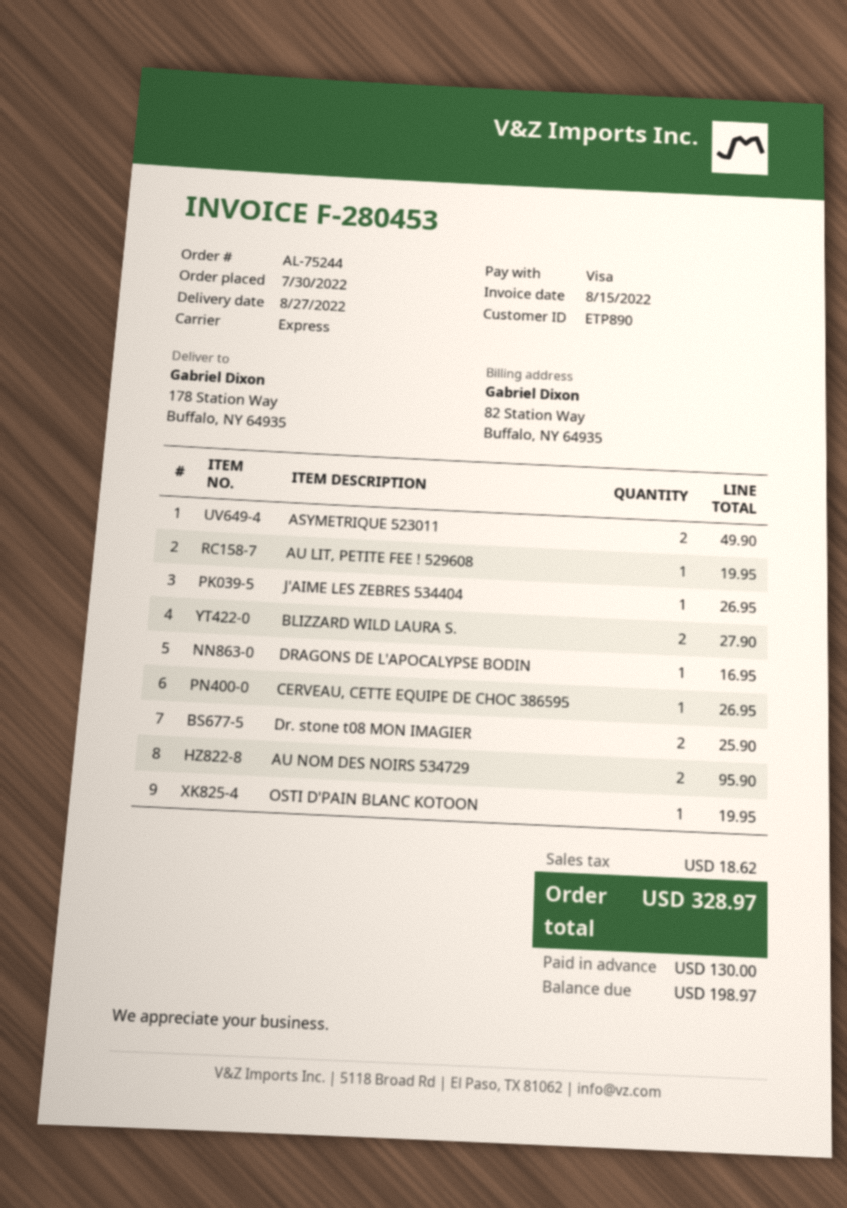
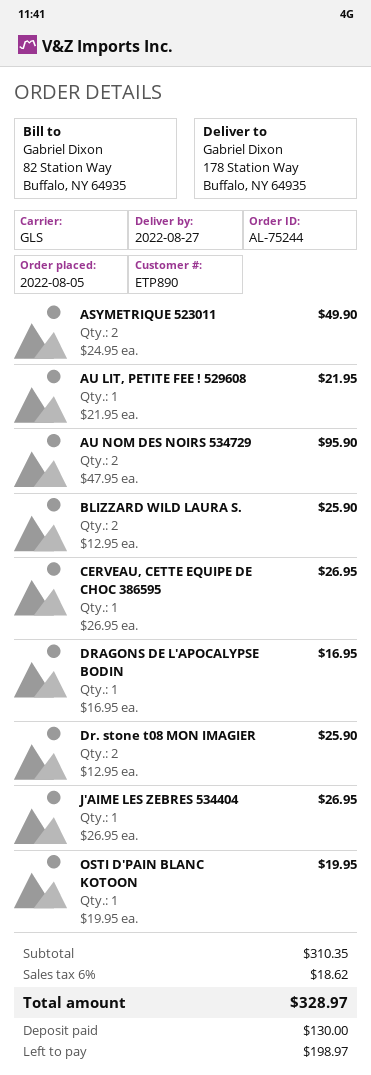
order date: 2022-07-30 -> 2022-08-05
shipping method: express -> GLS
AU LIT, PETITE FEE ! 529608: 1 for 19.95 -> 1 for 21.95
BLIZZARD WILD LAURA S.: 2 for 27.90 -> 2 for 25.90

